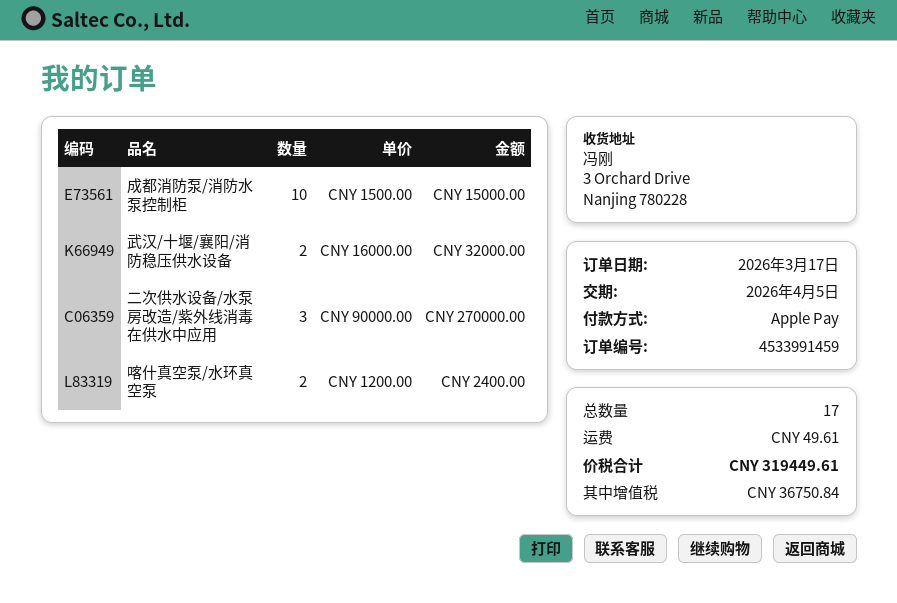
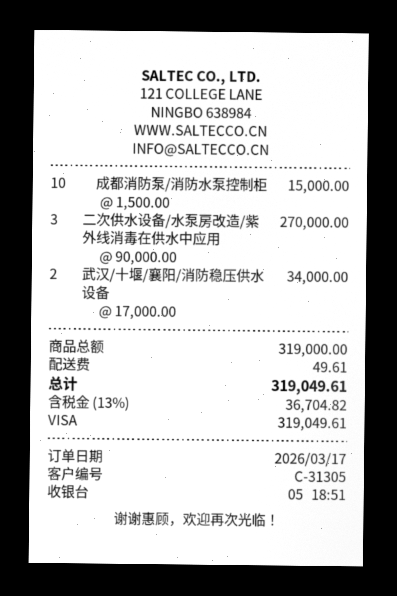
payment method: Apple Pay -> Visa
武汉/十堰/襄阳/消防稳压供水设备: 2 x 16000.00 = 32000.00 -> 2 x 17000.00 = 34000.00
喀什真空泵/水环真空泵: 2 x 1200.00 = 2400.00 -> none
tax: 36750.84 -> 36704.82
total: 319449.61 -> 319049.61

